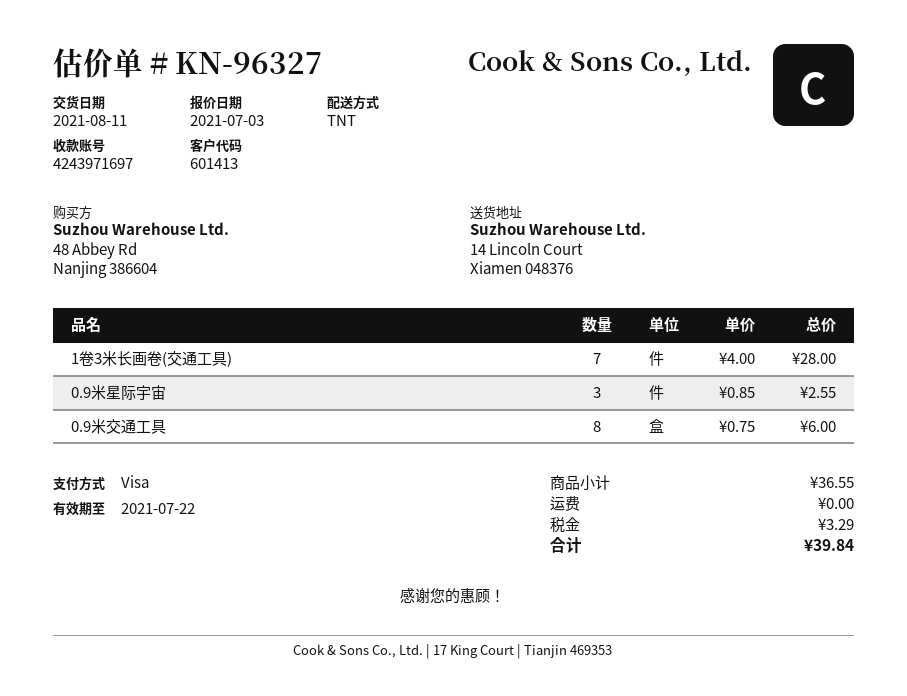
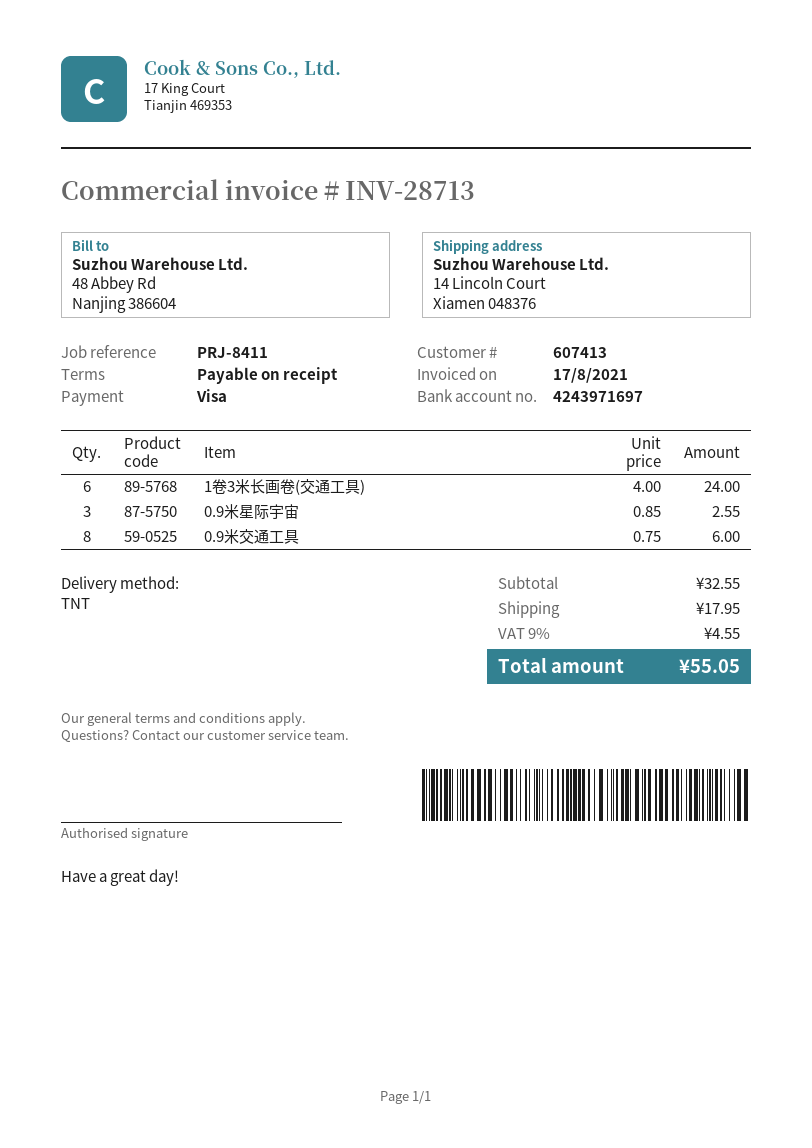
customer number: 601413 -> 607413
1卷3米长画卷(交通工具): 7 x 4.00 = 28.00 -> 6 x 4.00 = 24.00
subtotal: 36.55 -> 32.55
shipping: 0.00 -> 17.95
tax: 3.29 -> 4.55
total: 39.84 -> 55.05

